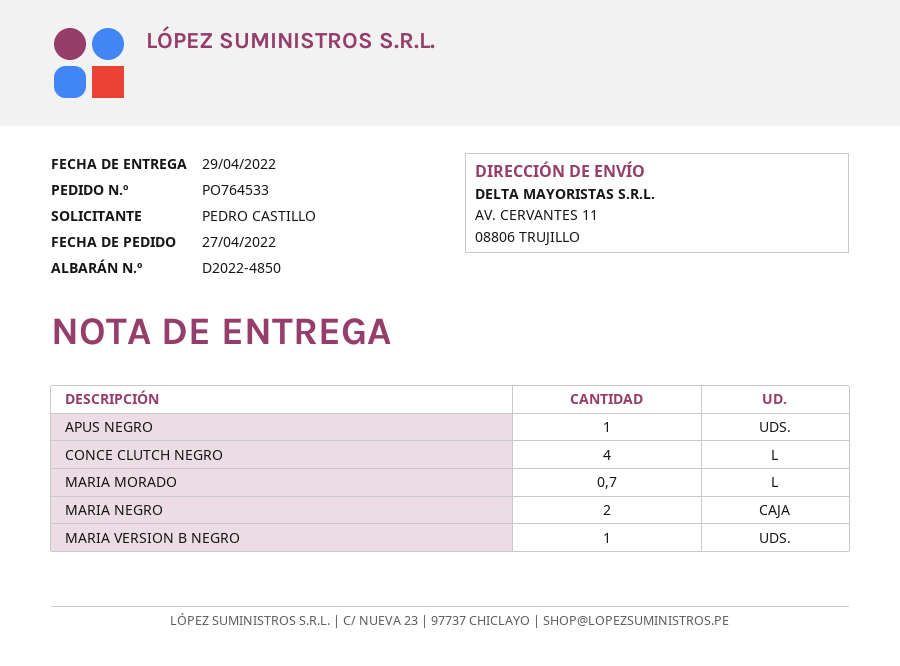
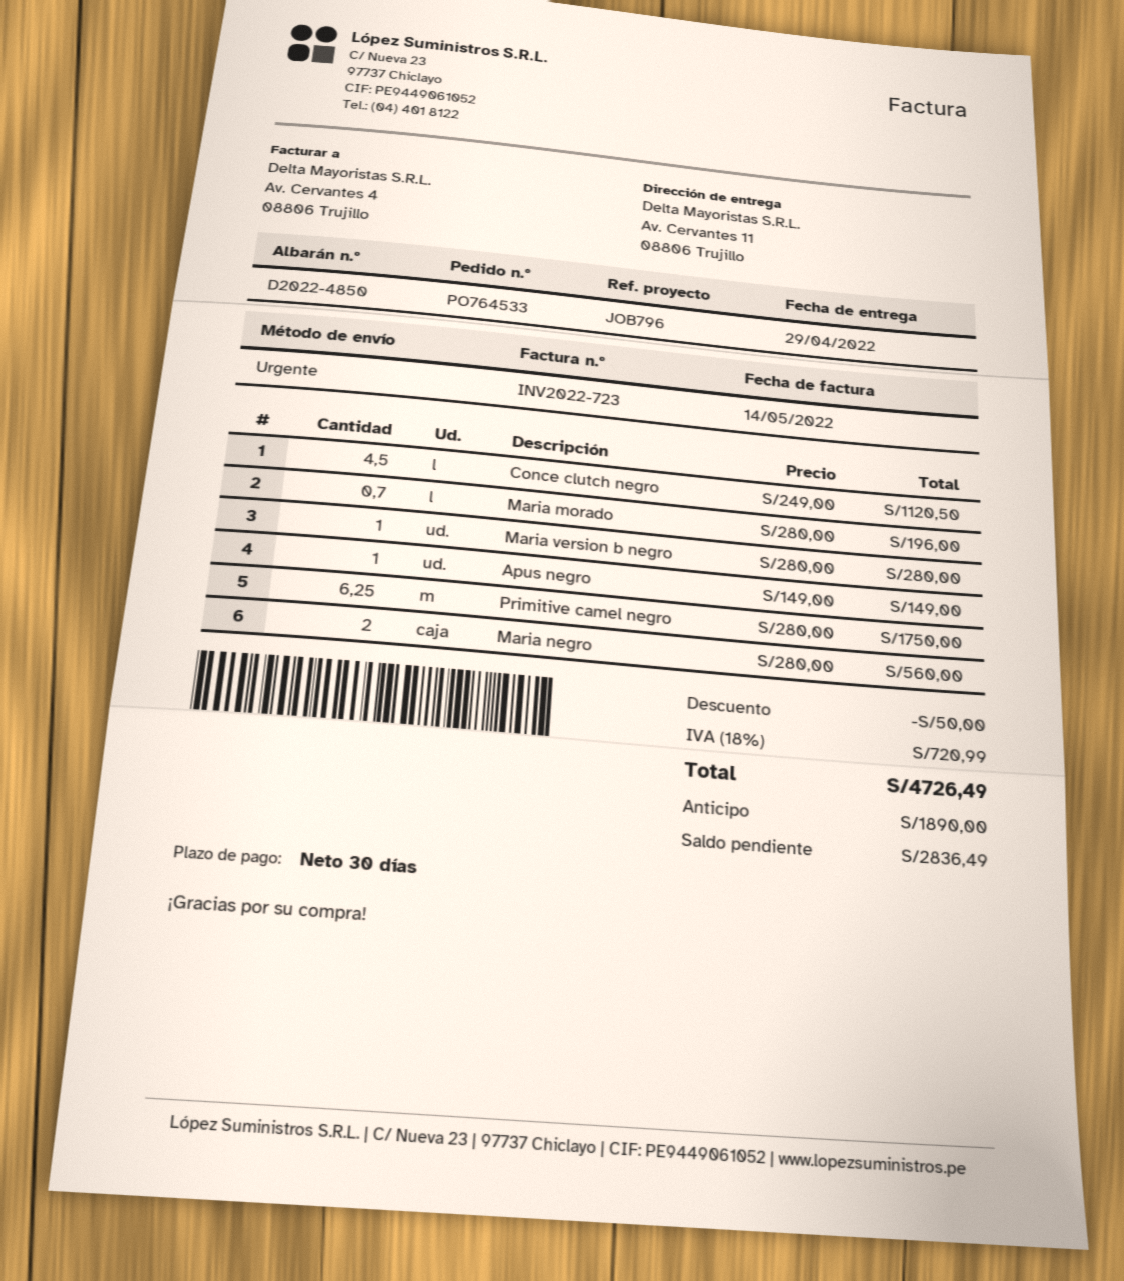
CONCE CLUTCH NEGRO: 4 -> 4.5
Primitive camel negro: none -> 6.25

